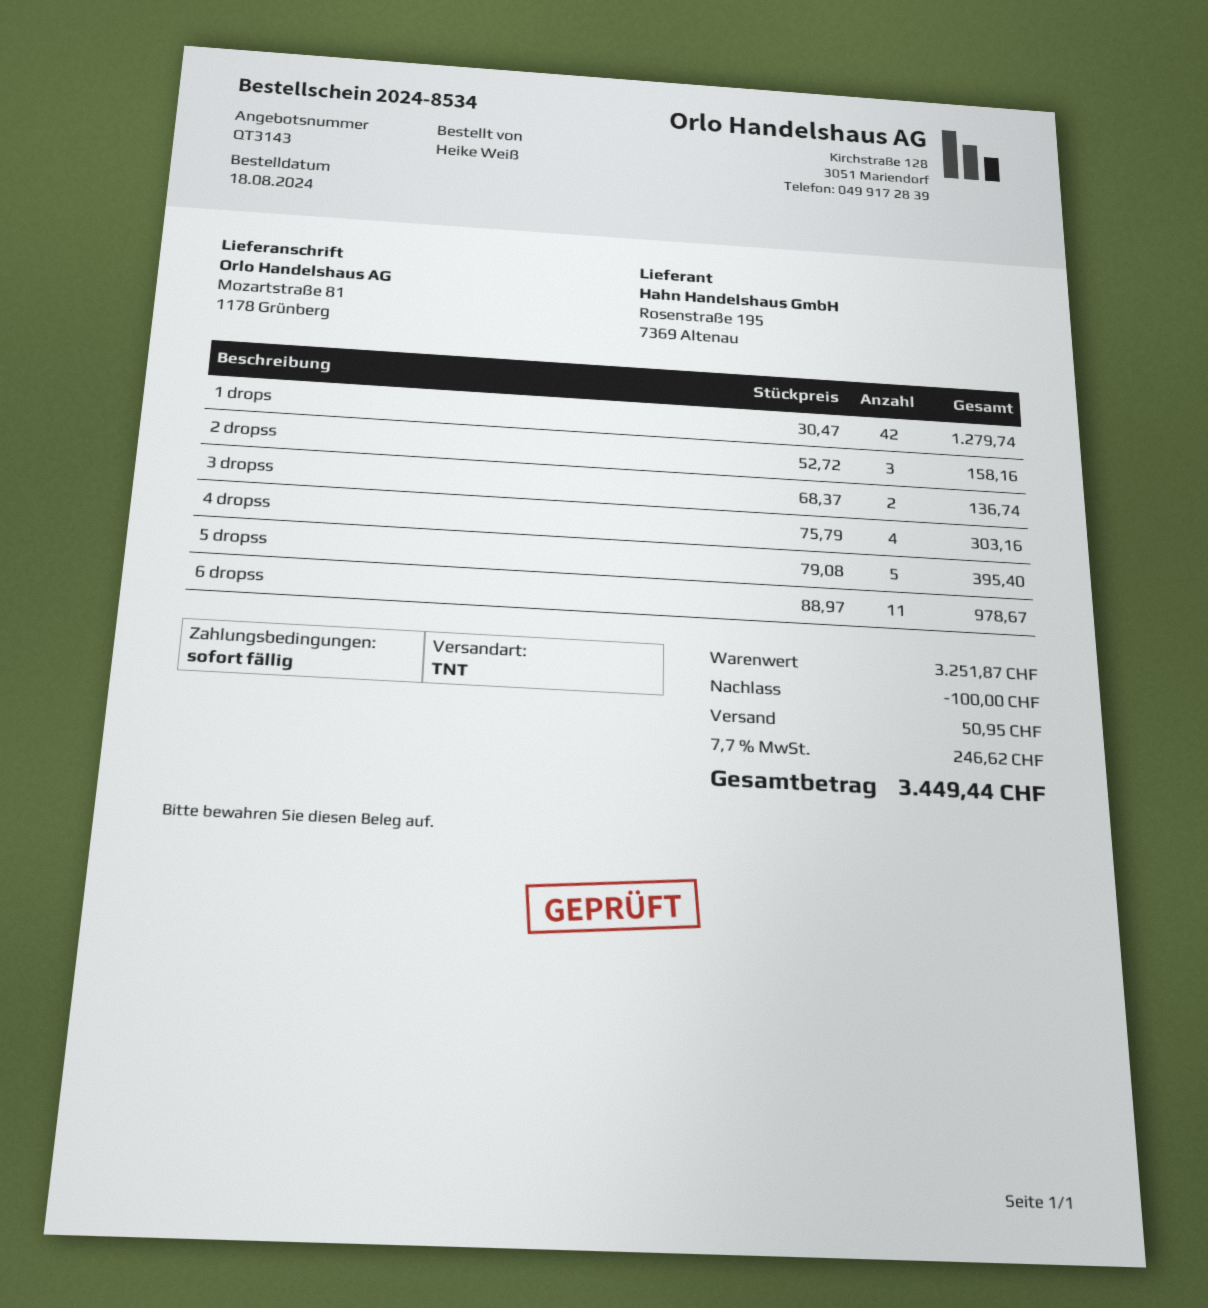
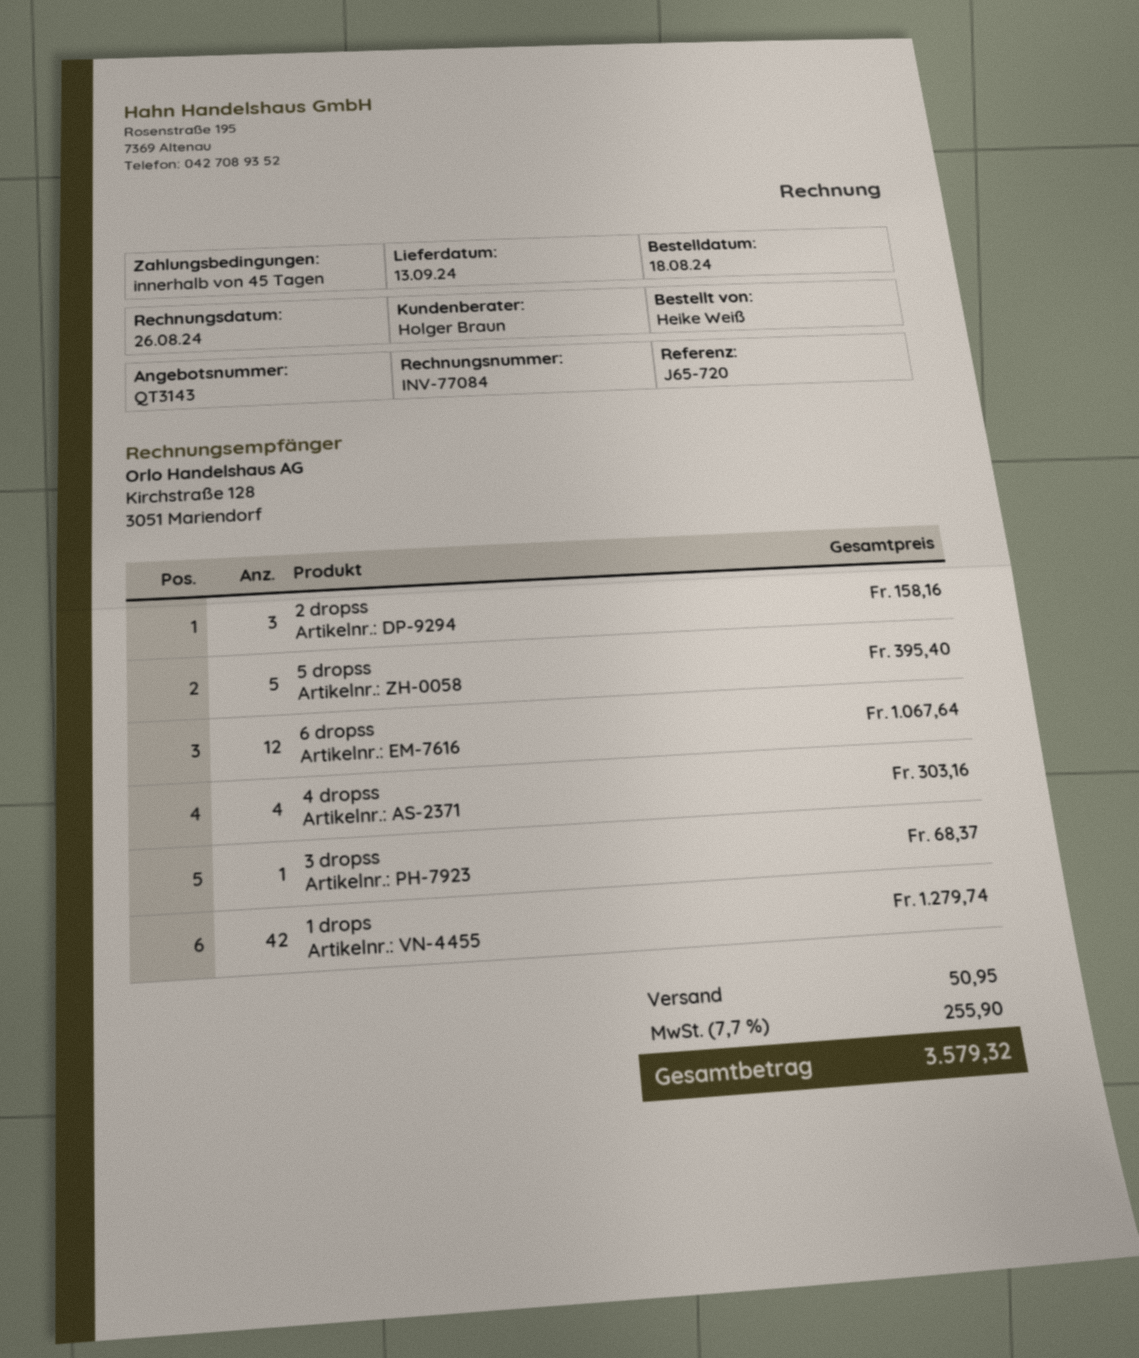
payment terms: on receipt -> 45 days
3 dropss: 2 for 136.74 -> 1 for 68.37
6 dropss: 11 for 978.67 -> 12 for 1067.64
discount: 100.00 -> none
tax: 7.7% = 246.62 -> 7.7% = 255.90
total: 3449.44 -> 3579.32

